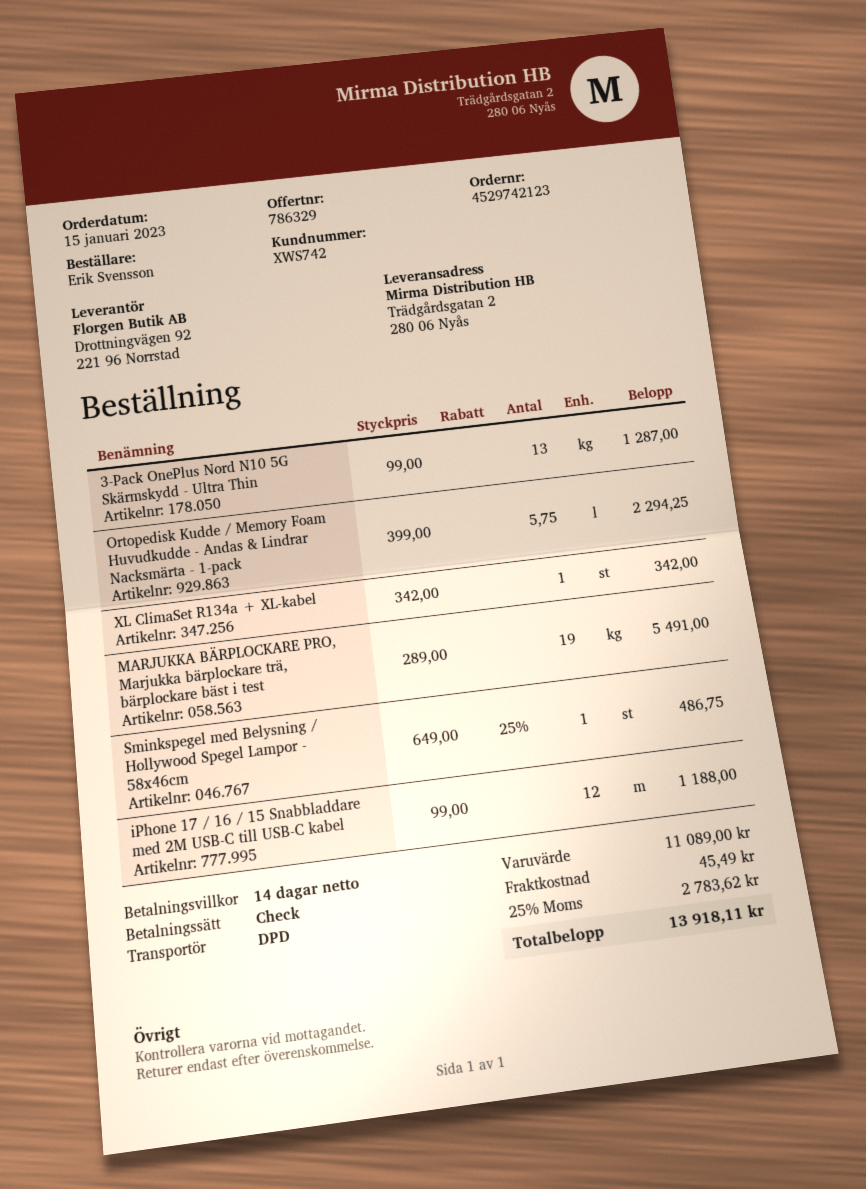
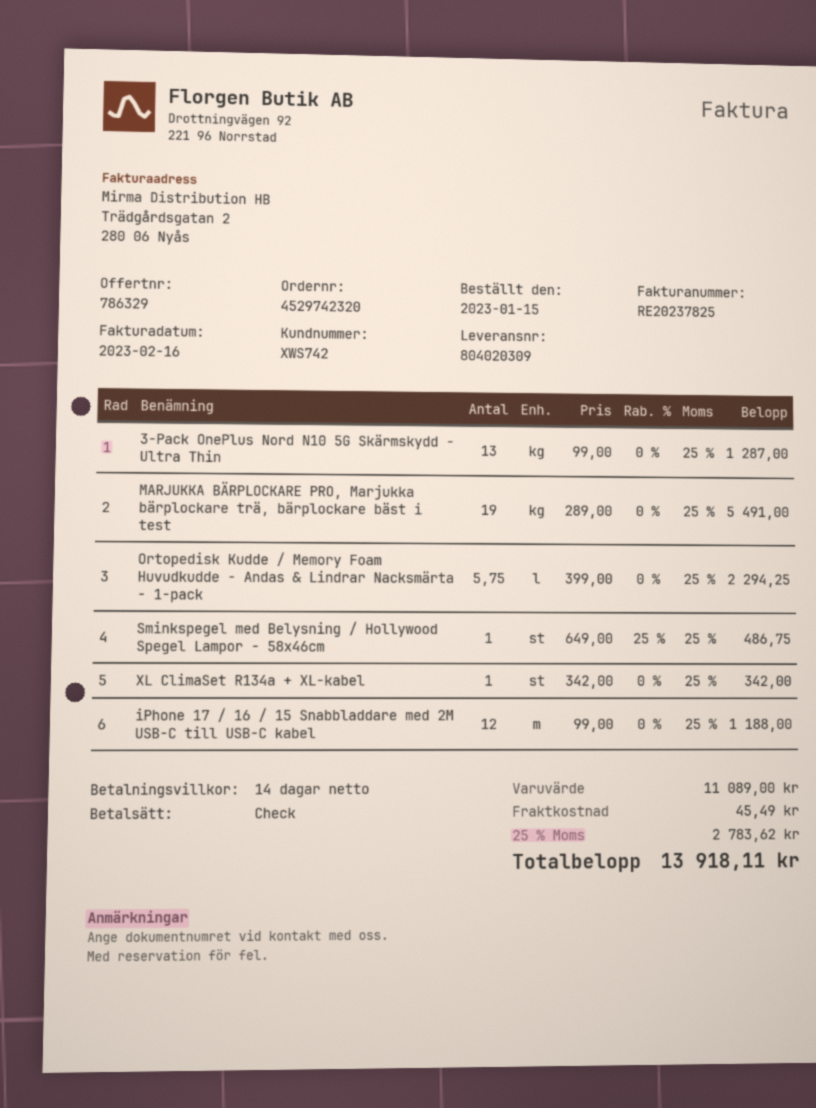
order number: 4529742123 -> 4529742320

